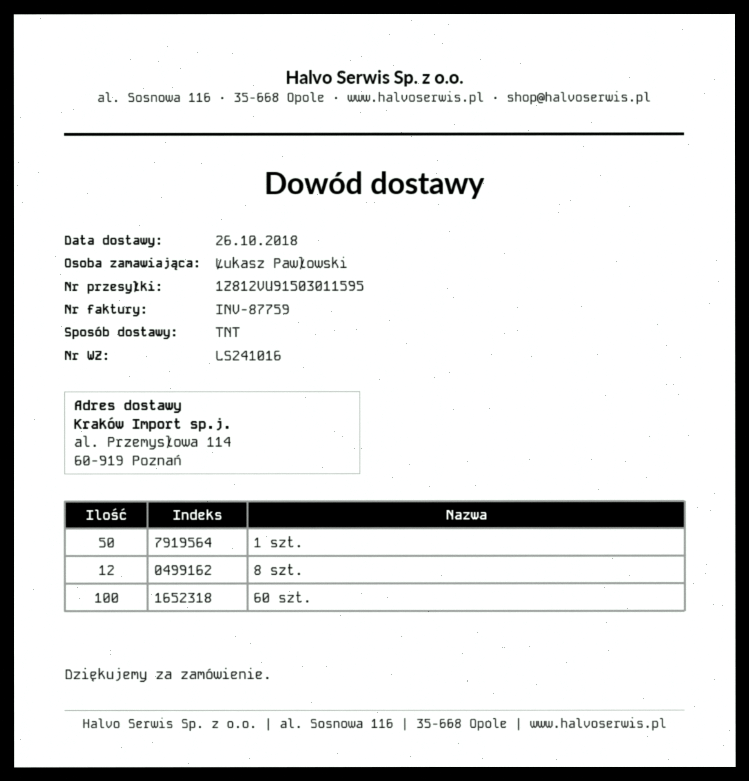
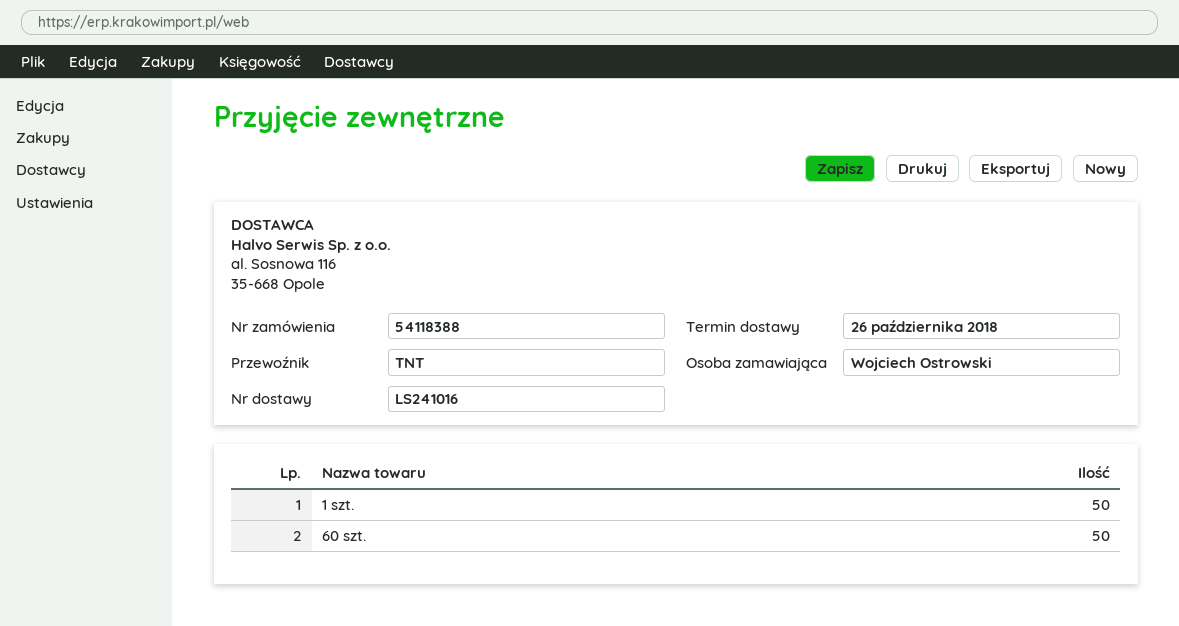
ordered by: Łukasz Pawłowski -> Wojciech Ostrowski
8 szt.: 12 -> none
60 szt.: 100 -> 50

